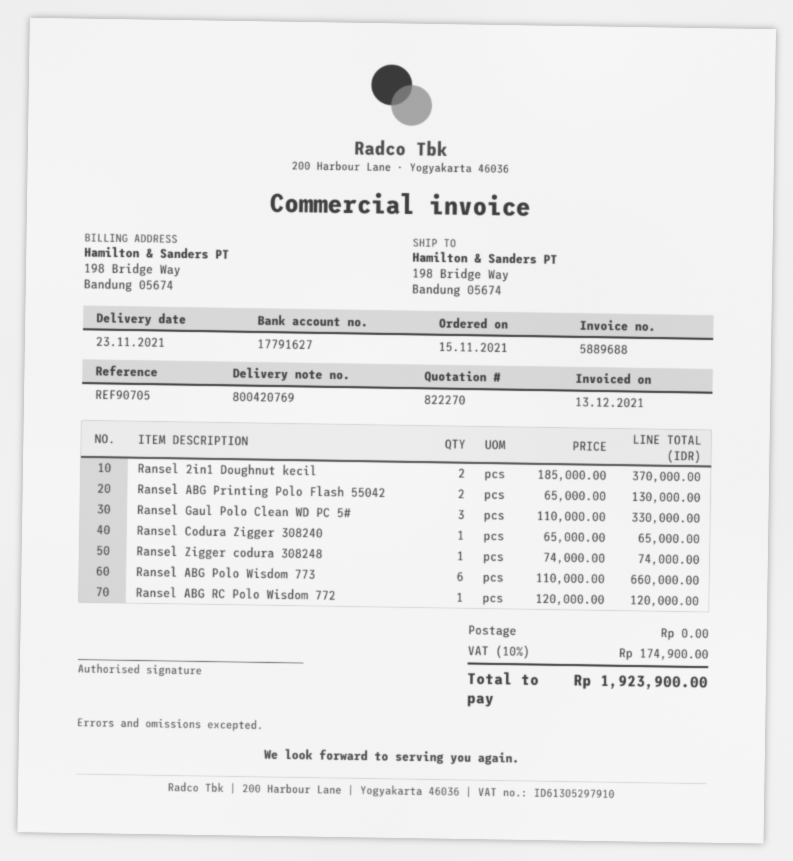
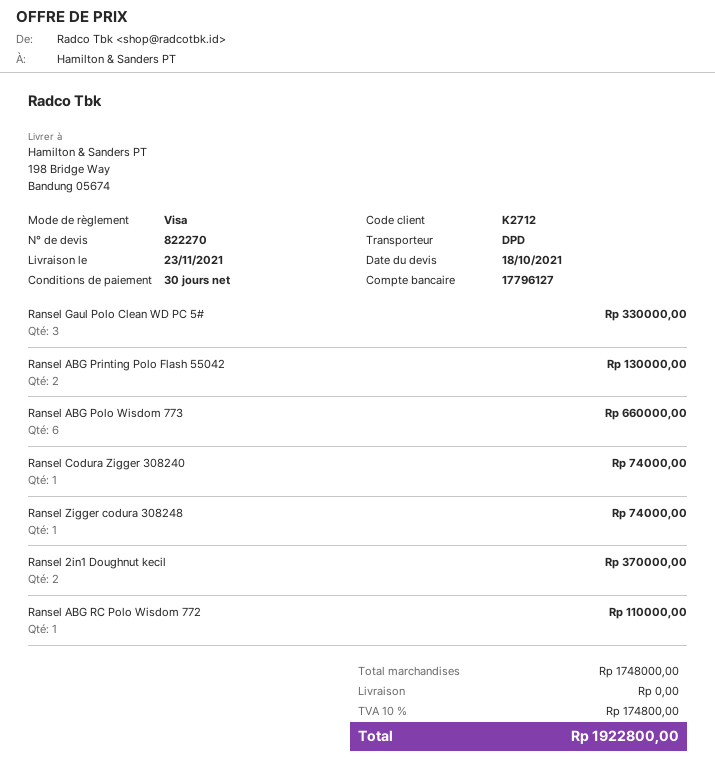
bank account: 17791627 -> 17796127
Ransel Codura Zigger 308240: 1 for 65000.00 -> 1 for 74000.00
Ransel ABG RC Polo Wisdom 772: 1 for 120000.00 -> 1 for 110000.00
tax: 10% = 174900.00 -> 10% = 174800.00
total: 1923900.00 -> 1922800.00

